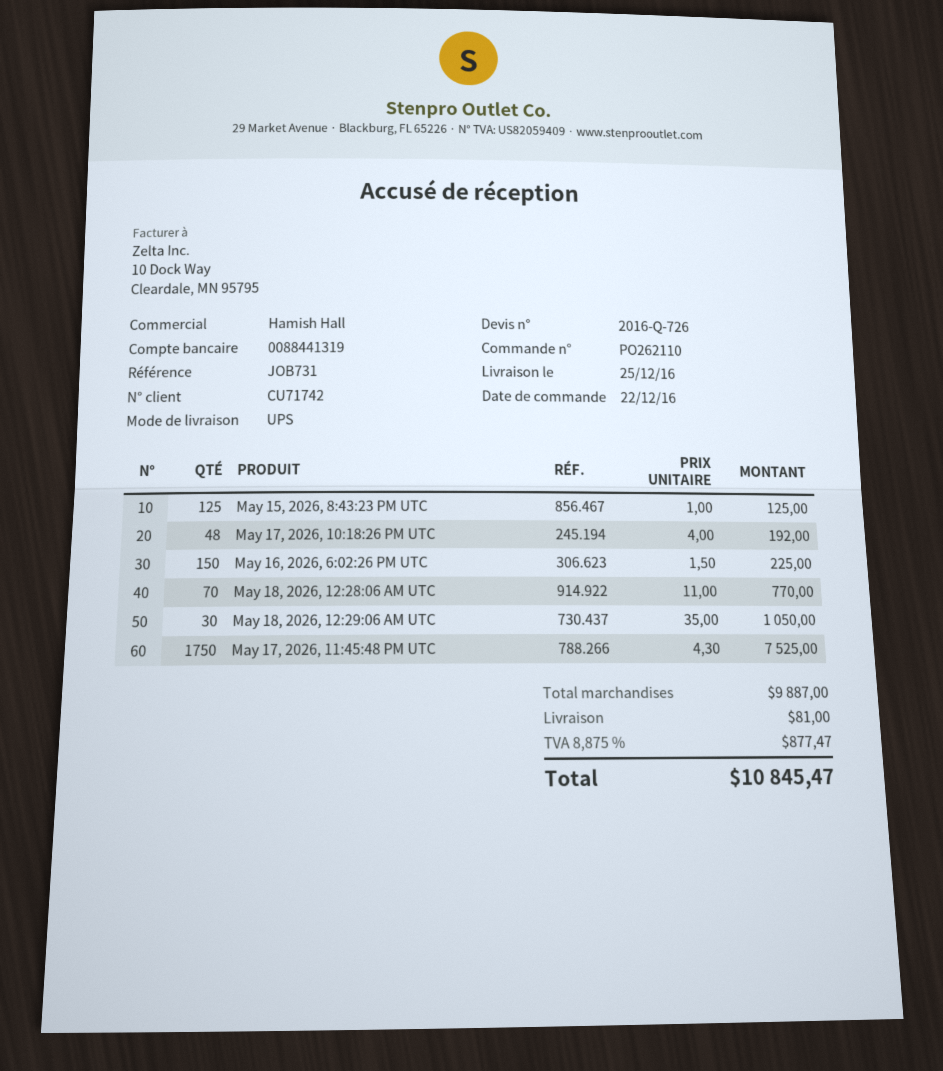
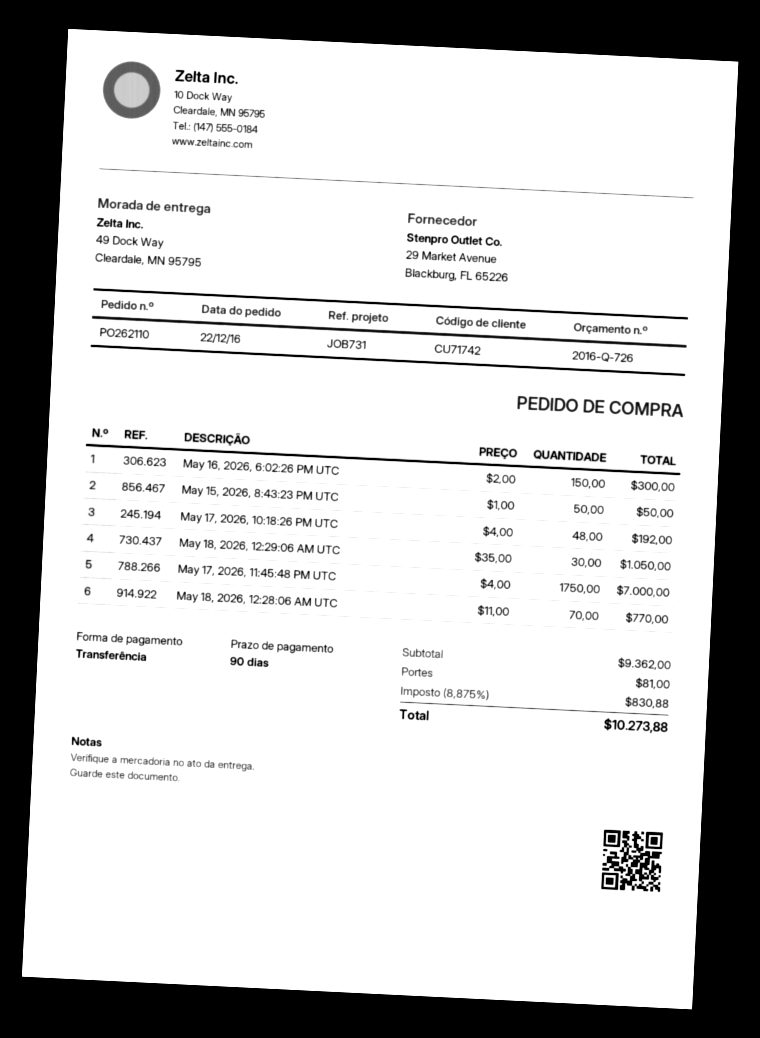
May 15, 2026, 8:43:23 PM UTC: 125 x 1.00 = 125.00 -> 50 x 1.00 = 50.00
May 16, 2026, 6:02:26 PM UTC: 150 x 1.50 = 225.00 -> 150 x 2.00 = 300.00
May 17, 2026, 11:45:48 PM UTC: 1750 x 4.30 = 7525.00 -> 1750 x 4.00 = 7000.00
subtotal: 9887.00 -> 9362.00
tax: 8.875% = 877.47 -> 8.875% = 830.88
total: 10845.47 -> 10273.88

